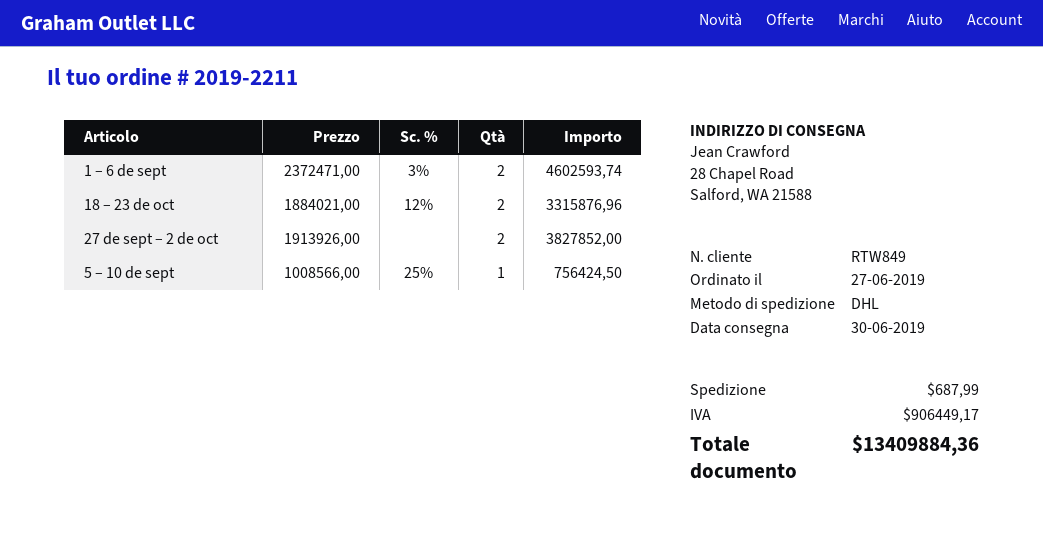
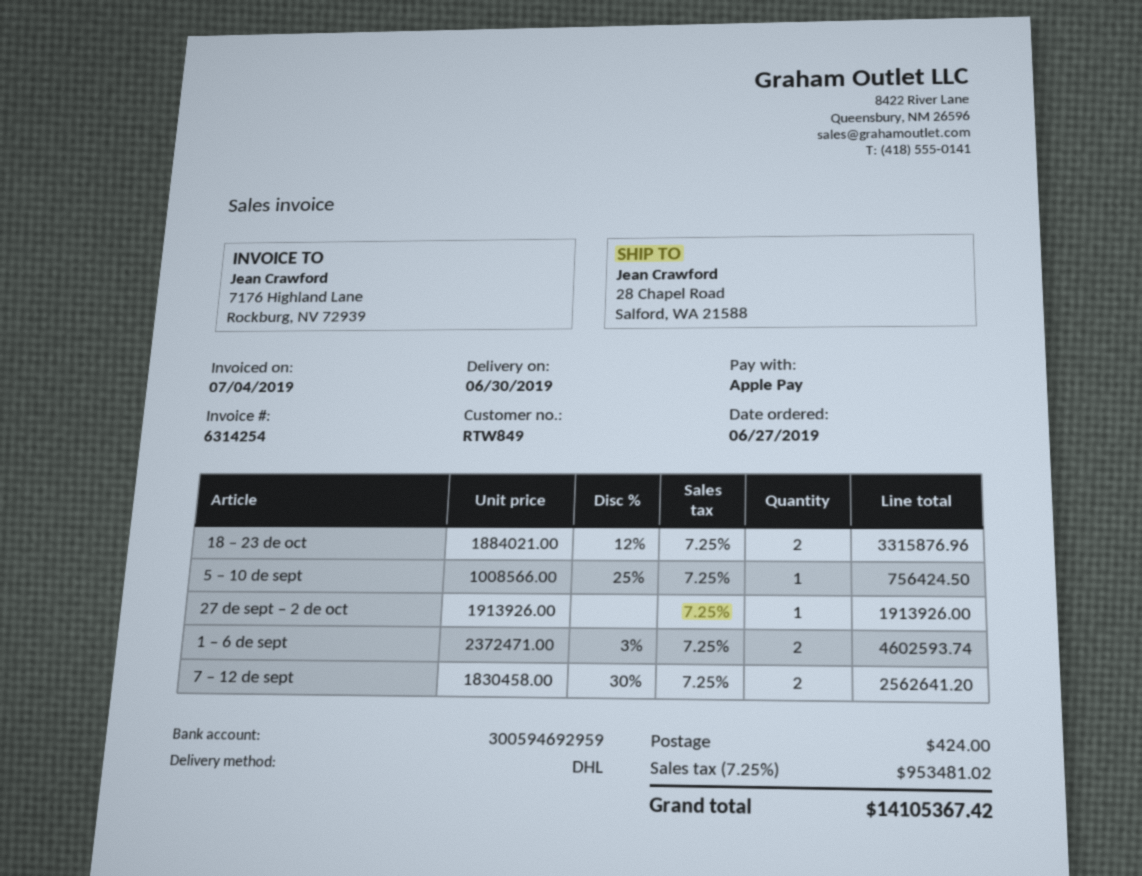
27 de sept – 2 de oct: 2 x 1913926.00 = 3827852.00 -> 1 x 1913926.00 = 1913926.00
7 – 12 de sept: none -> 2 x 1830458.00 - 30% = 2562641.20
shipping: 687.99 -> 424.00
tax: 906449.17 -> 953481.02
total: 13409884.36 -> 14105367.42

